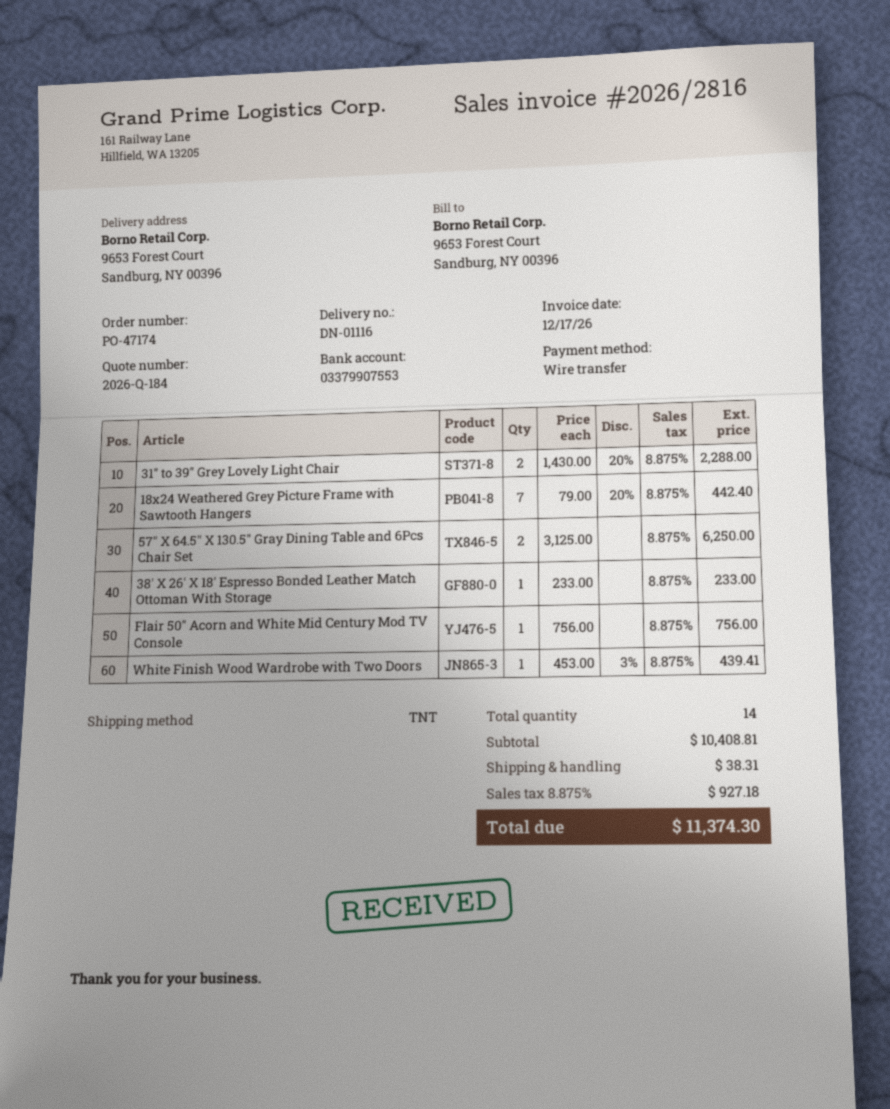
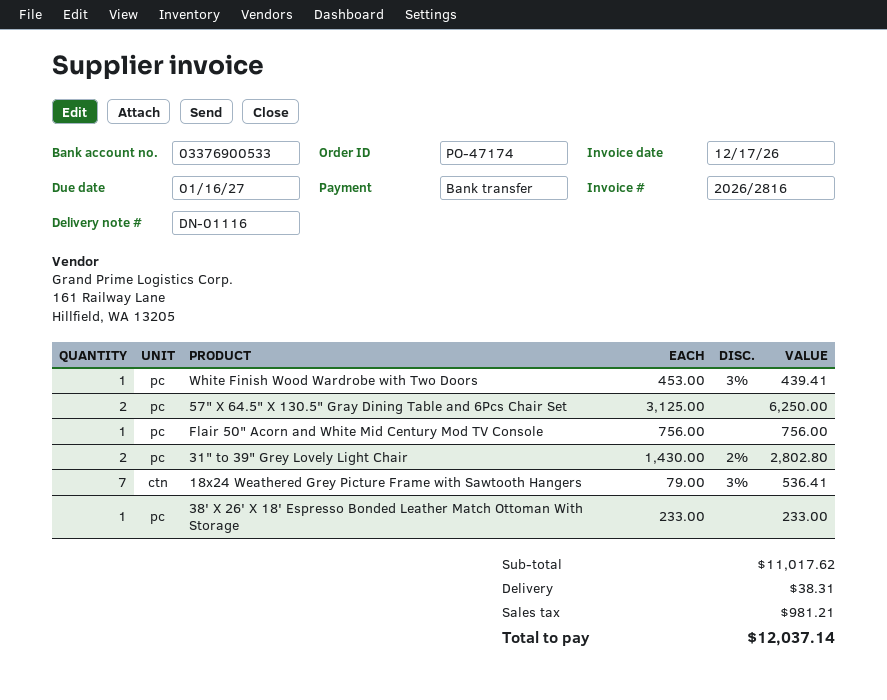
bank account: 03379907553 -> 03376900533
31" to 39" Grey Lovely Light Chair: 2 x 1430.00 - 20% = 2288.00 -> 2 x 1430.00 - 2% = 2802.80
18x24 Weathered Grey Picture Frame with Sawtooth Hangers: 7 x 79.00 - 20% = 442.40 -> 7 x 79.00 - 3% = 536.41
subtotal: 10408.81 -> 11017.62
tax: 927.18 -> 981.21
total: 11374.30 -> 12037.14

